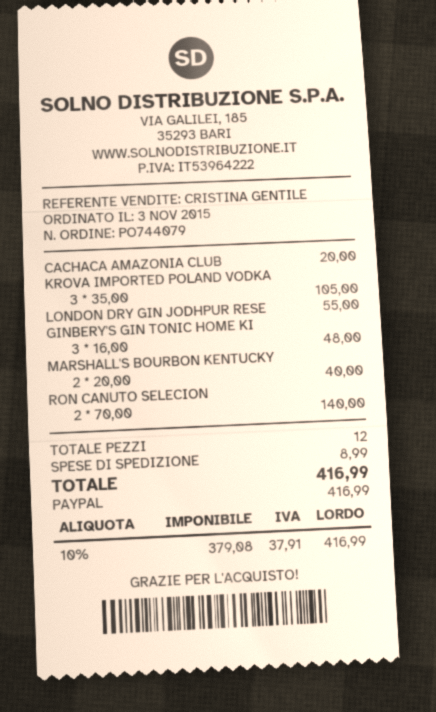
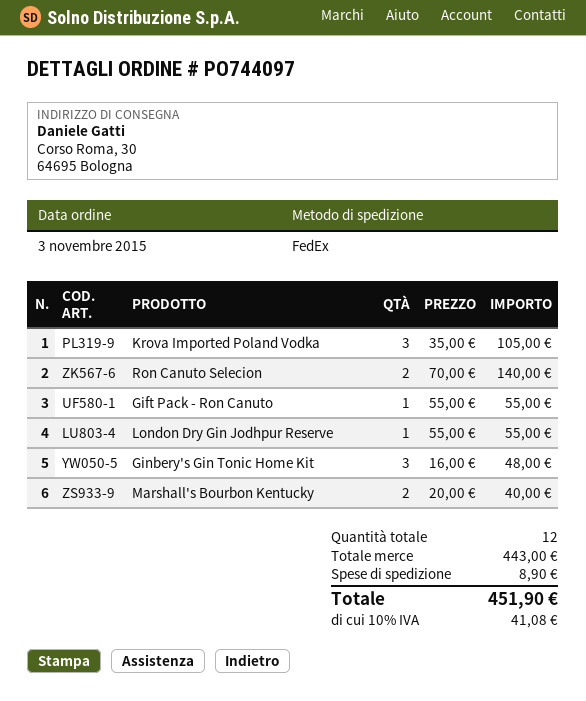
order number: PO744079 -> PO744097
CACHACA AMAZONIA CLUB: 1 x 20.00 = 20.00 -> none
Gift Pack - Ron Canuto: none -> 1 x 55.00 = 55.00
shipping: 8.99 -> 8.90
tax: 10% = 37.91 -> 10% = 41.08
total: 416.99 -> 451.90

